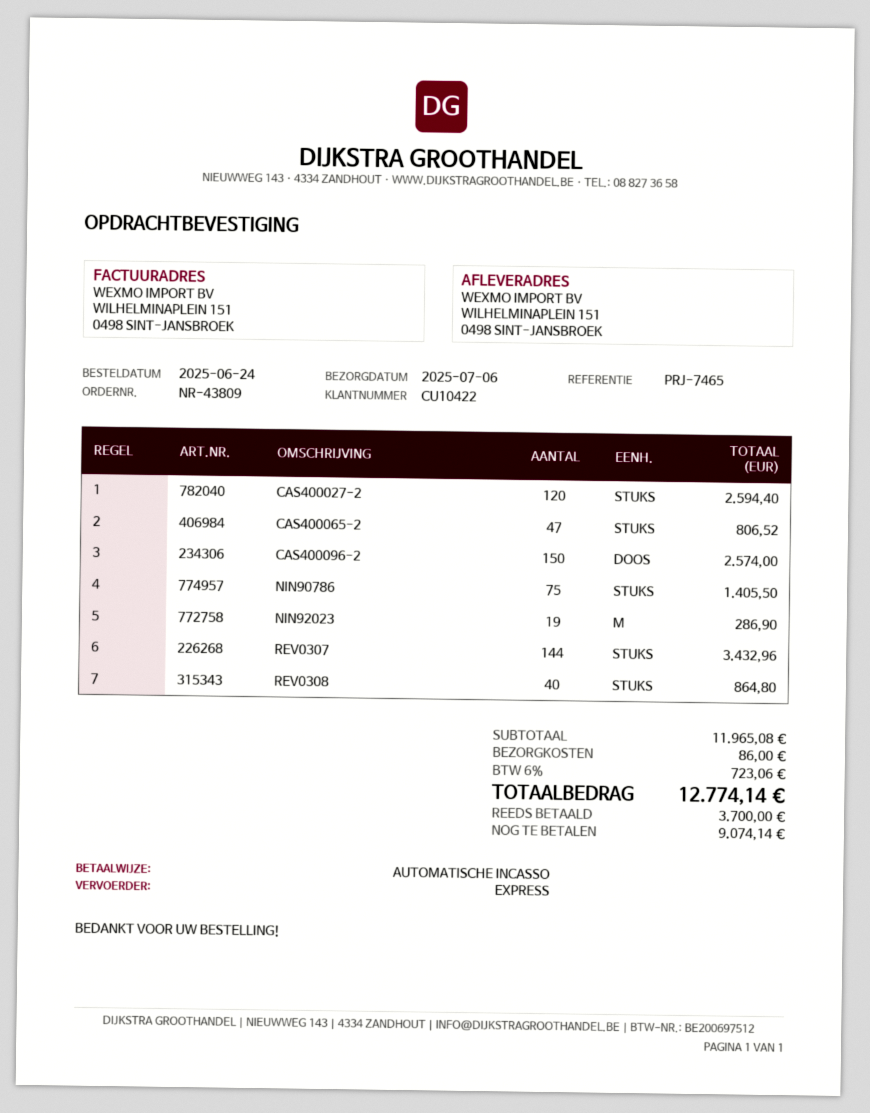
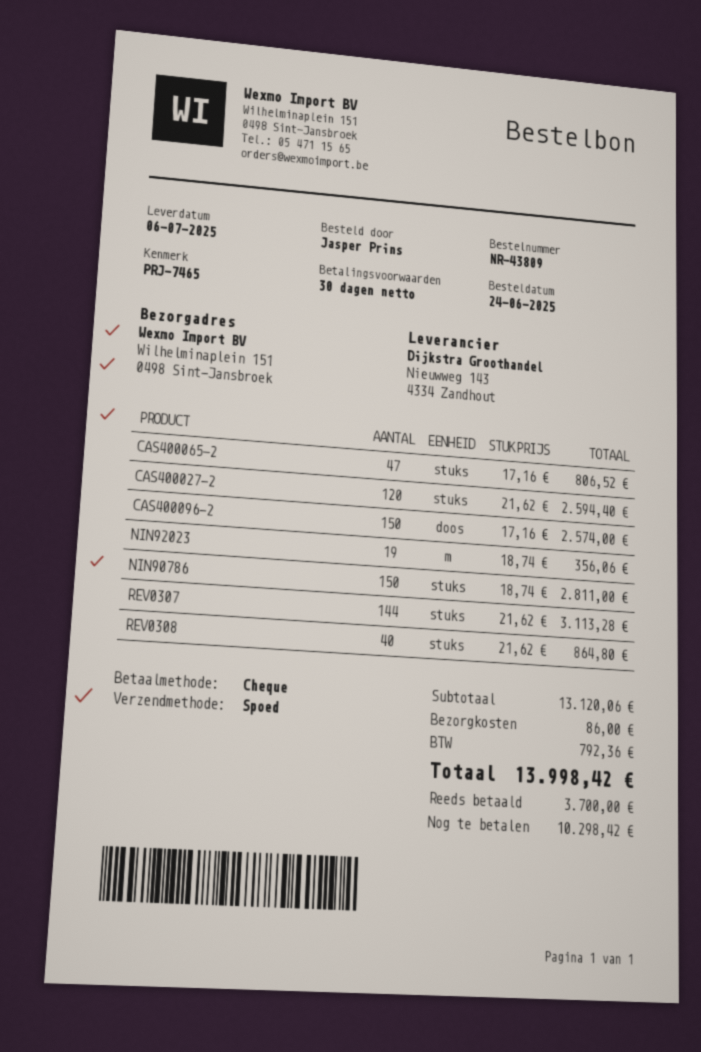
payment method: direct debit -> cheque
NIN90786: 75 for 1405.50 -> 150 for 2811.00
NIN92023: 19 for 286.90 -> 19 for 356.06
REV0307: 144 for 3432.96 -> 144 for 3113.28
subtotal: 11965.08 -> 13120.06
tax: 723.06 -> 792.36
total: 12774.14 -> 13998.42
balance: 9074.14 -> 10298.42

